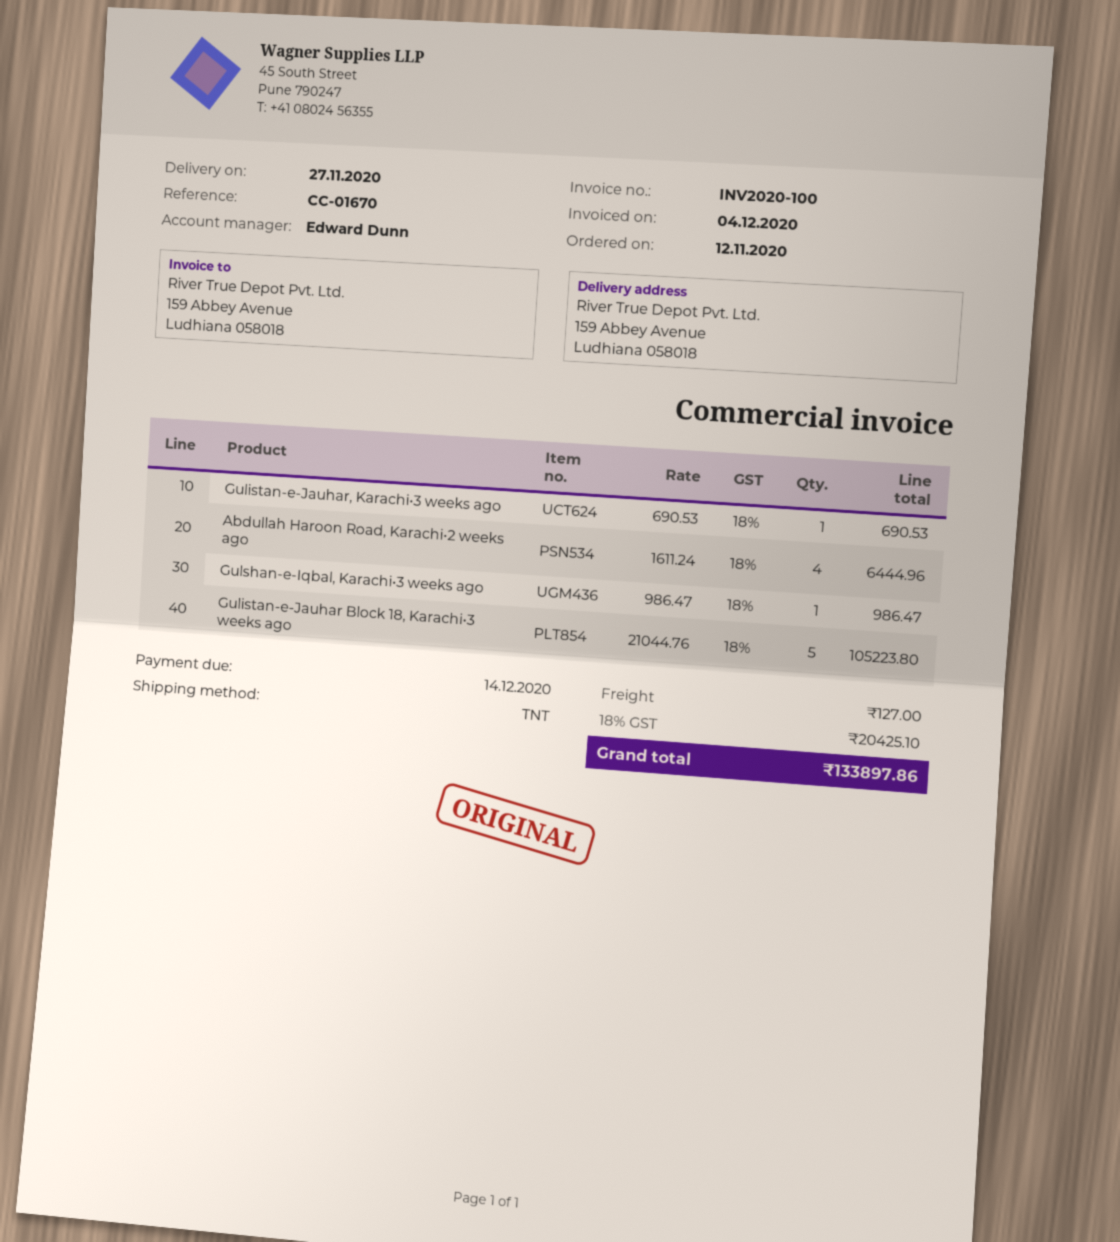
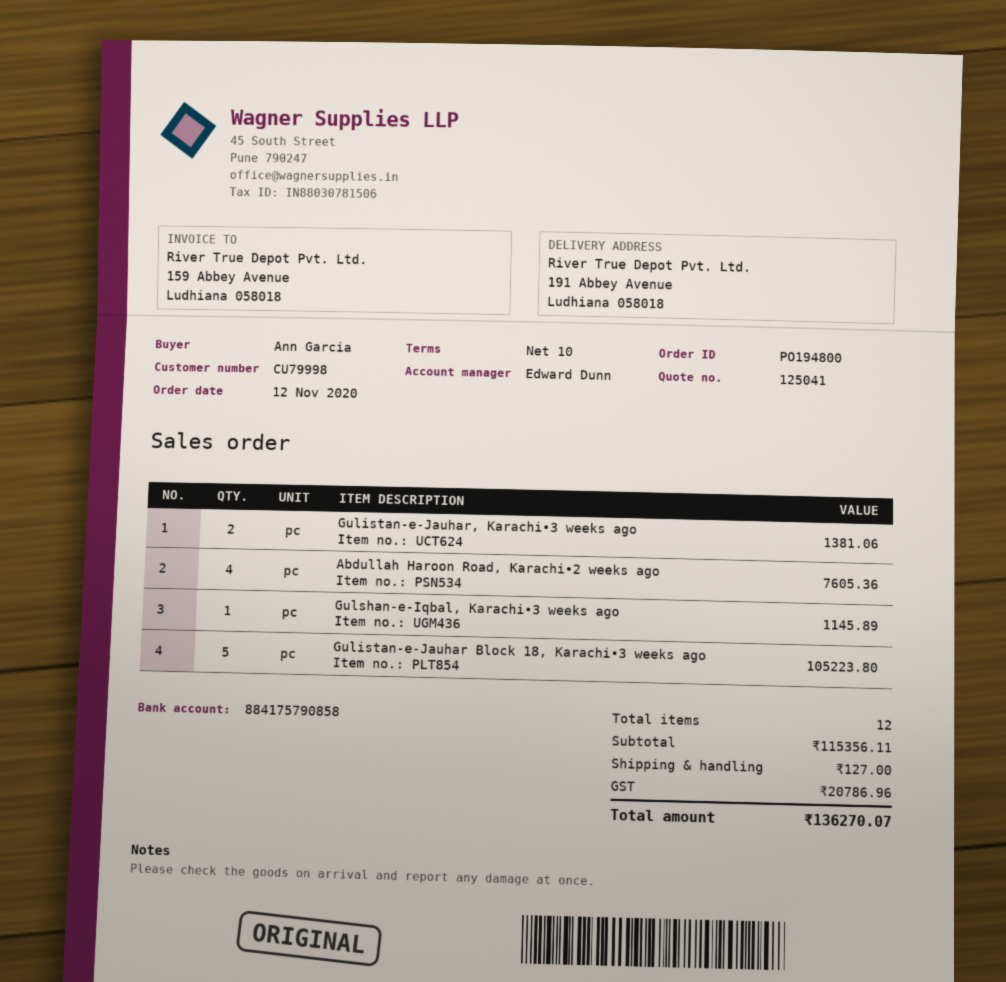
ship to: 159 Abbey Avenue, Ludhiana 058018 -> 191 Abbey Avenue, Ludhiana 058018
Gulistan-e-Jauhar, Karachi•3 weeks ago: 1 for 690.53 -> 2 for 1381.06
Abdullah Haroon Road, Karachi•2 weeks ago: 4 for 6444.96 -> 4 for 7605.36
Gulshan-e-Iqbal, Karachi•3 weeks ago: 1 for 986.47 -> 1 for 1145.89
tax: 20425.10 -> 20786.96
total: 133897.86 -> 136270.07

